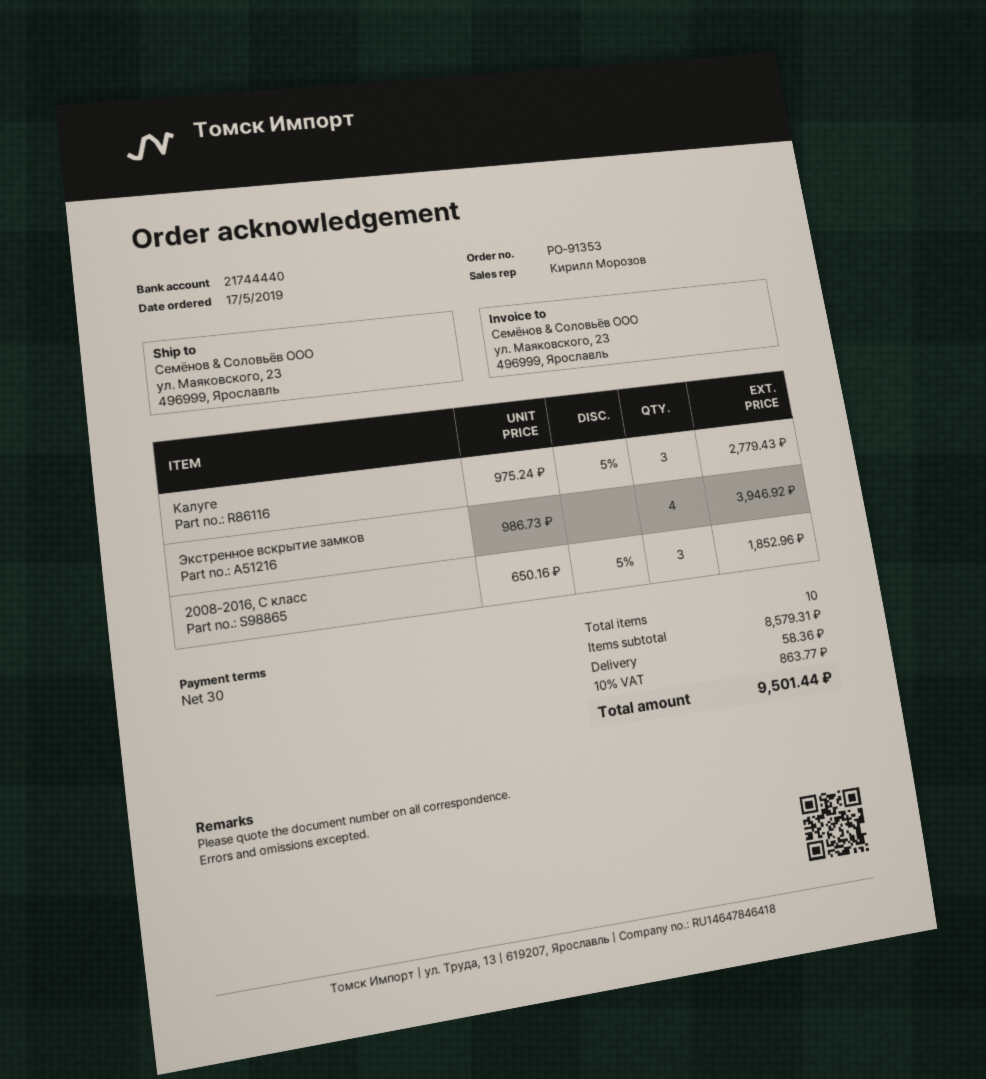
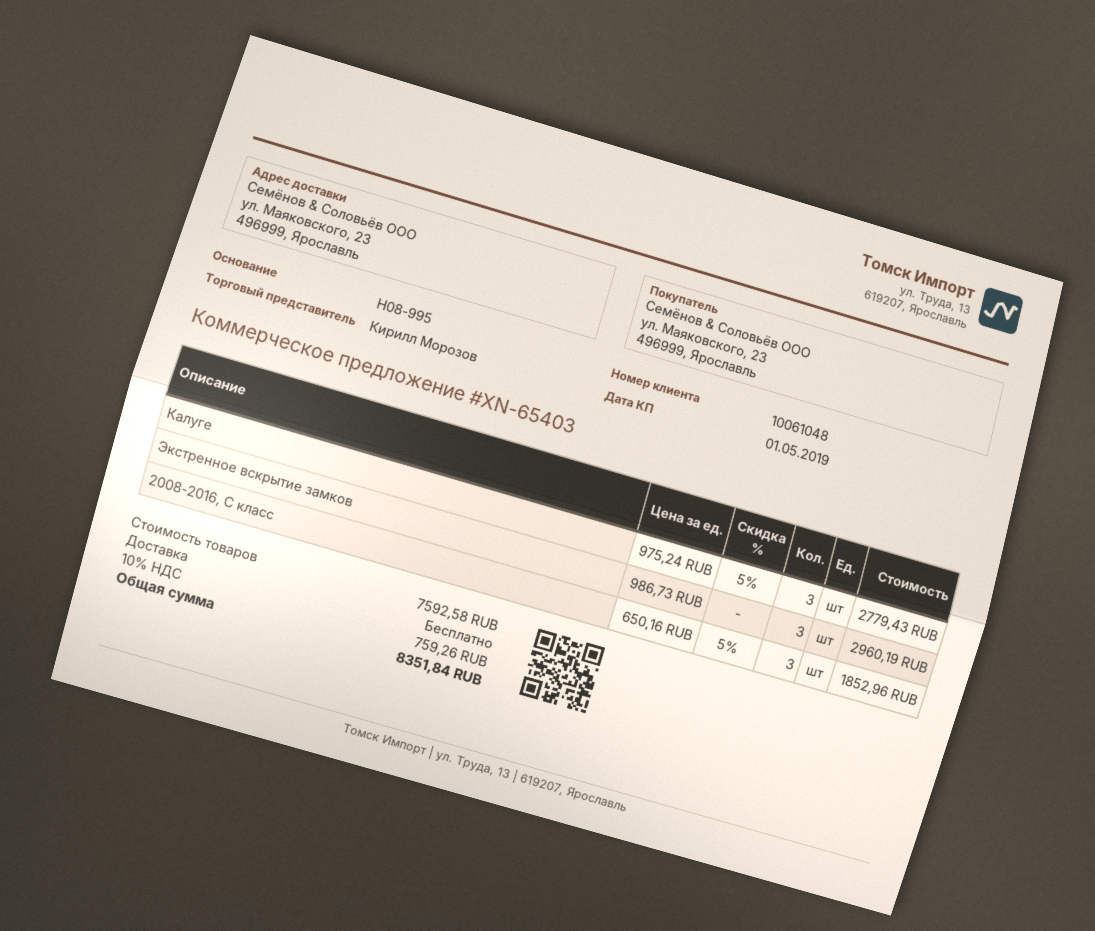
Экстренное вскрытие замков: 4 x 986.73 = 3946.92 -> 3 x 986.73 = 2960.19
subtotal: 8579.31 -> 7592.58
shipping: 58.36 -> 0.00
tax: 10% = 863.77 -> 10% = 759.26
total: 9501.44 -> 8351.84

